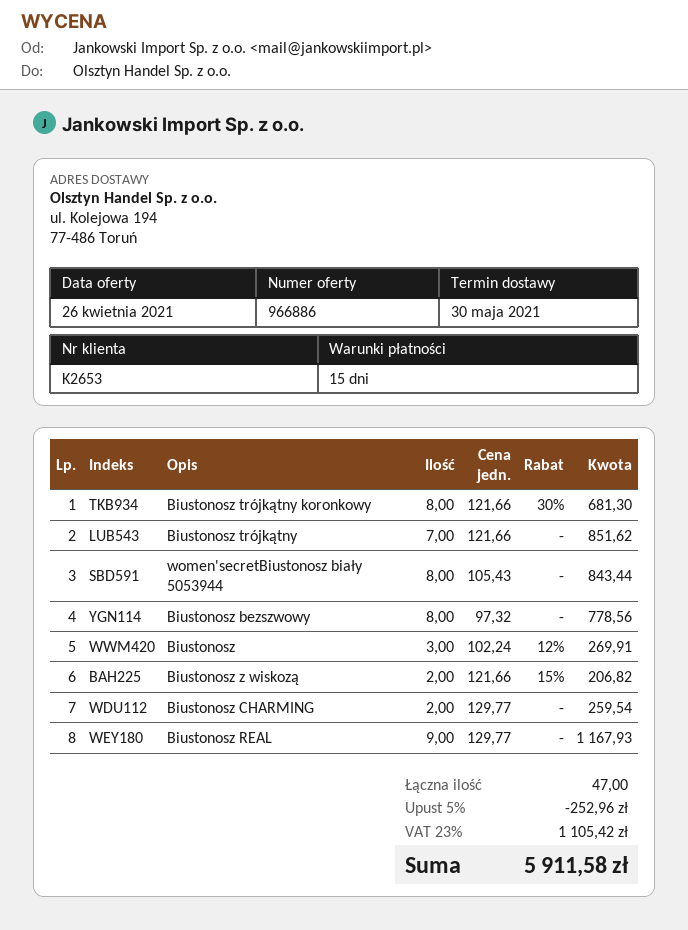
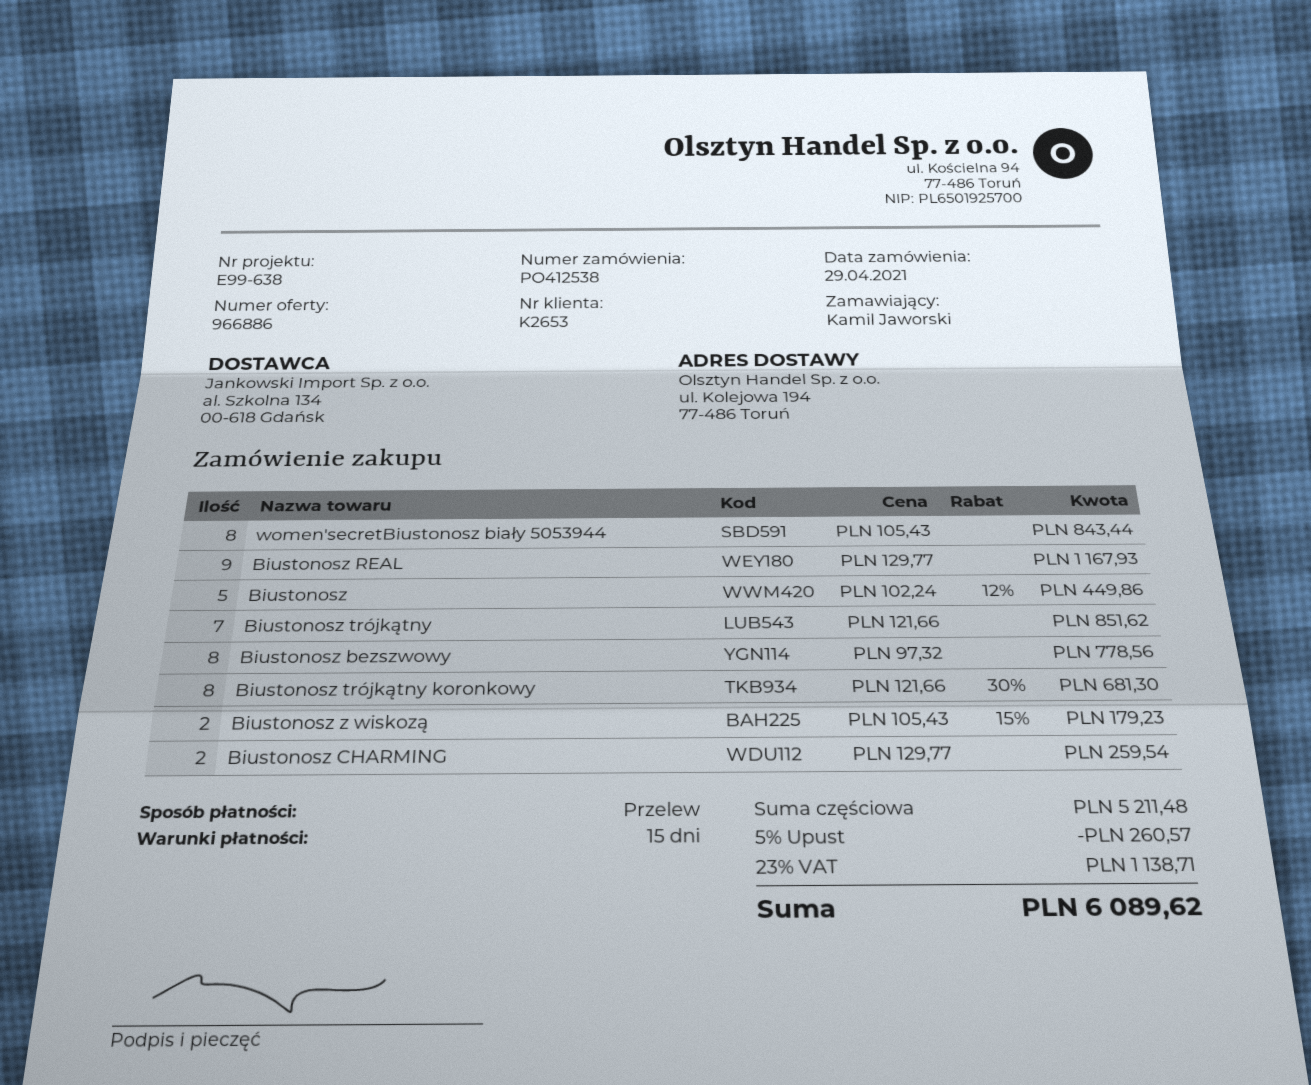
Biustonosz: 3 x 102.24 - 12% = 269.91 -> 5 x 102.24 - 12% = 449.86
Biustonosz z wiskozą: 2 x 121.66 - 15% = 206.82 -> 2 x 105.43 - 15% = 179.23
discount: 5% = 252.96 -> 5% = 260.57
tax: 23% = 1105.42 -> 23% = 1138.71
total: 5911.58 -> 6089.62

